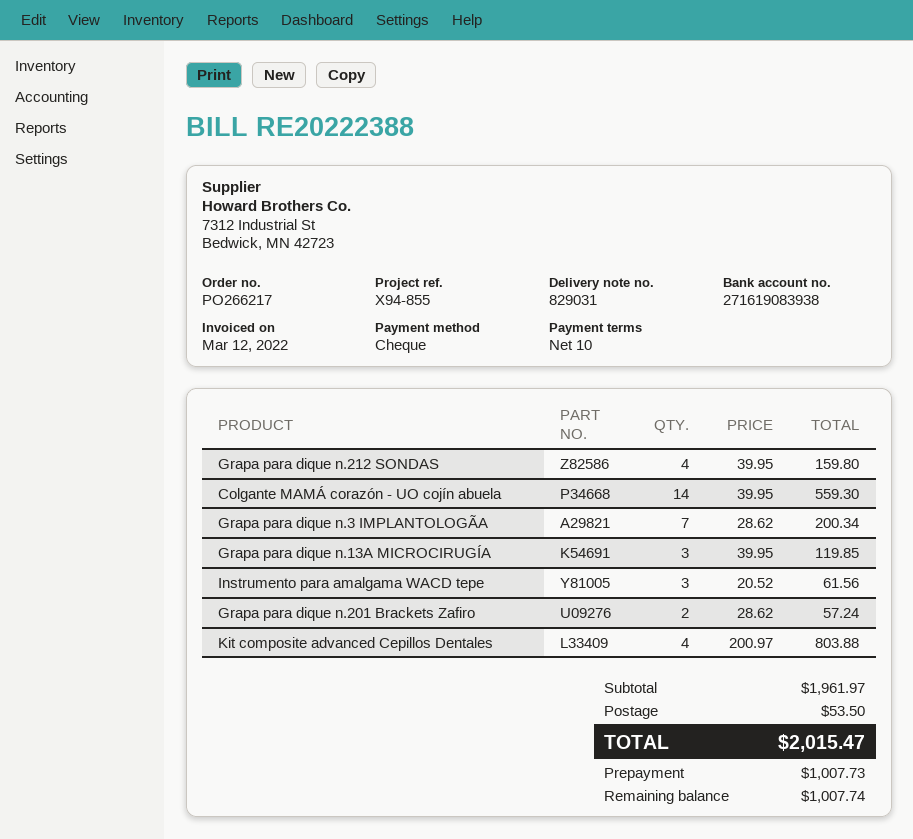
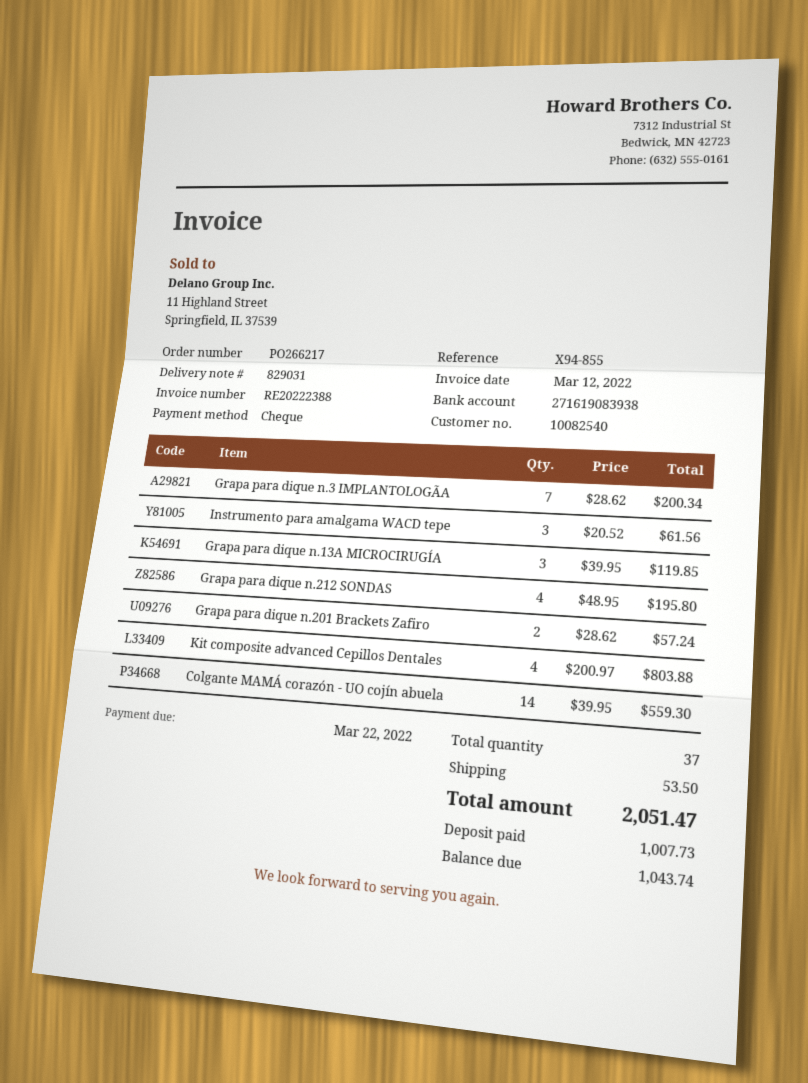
Grapa para dique n.212 SONDAS: 4 x 39.95 = 159.80 -> 4 x 48.95 = 195.80
total: 2015.47 -> 2051.47
balance: 1007.74 -> 1043.74

